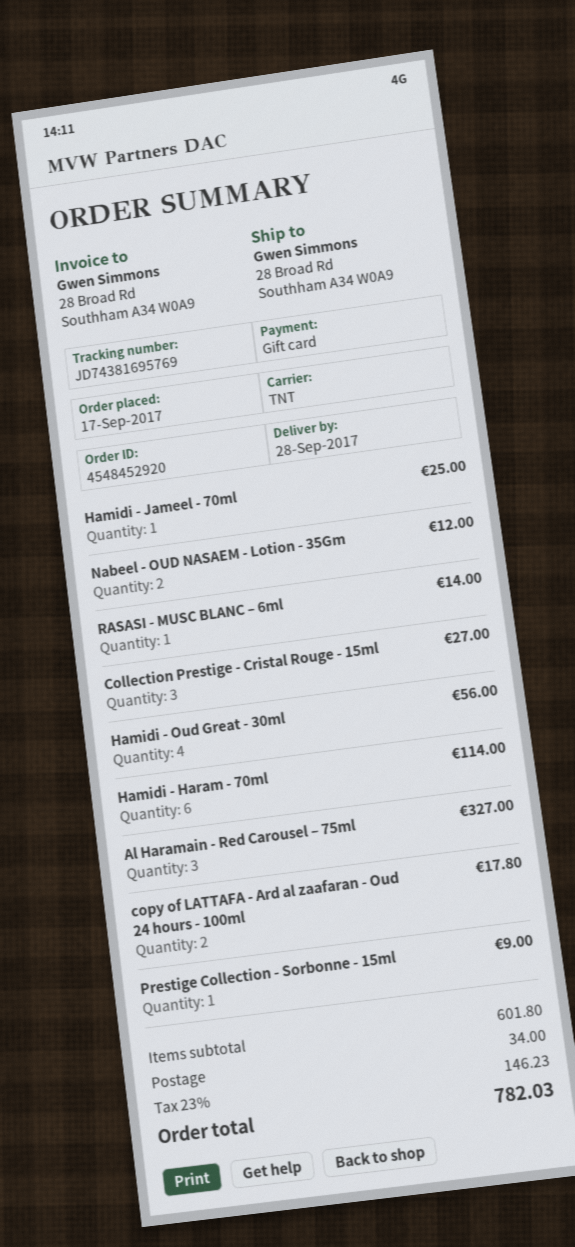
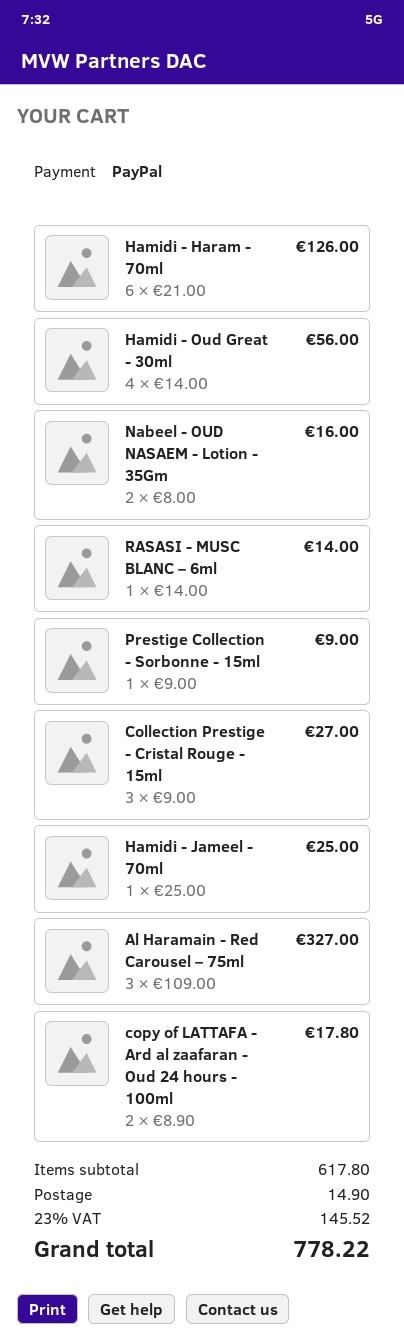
payment method: gift card -> PayPal
Nabeel - OUD NASAEM - Lotion - 35Gm: 2 for 12.00 -> 2 for 16.00
Hamidi - Haram - 70ml: 6 for 114.00 -> 6 for 126.00
subtotal: 601.80 -> 617.80
shipping: 34.00 -> 14.90
tax: 23% = 146.23 -> 23% = 145.52
total: 782.03 -> 778.22

